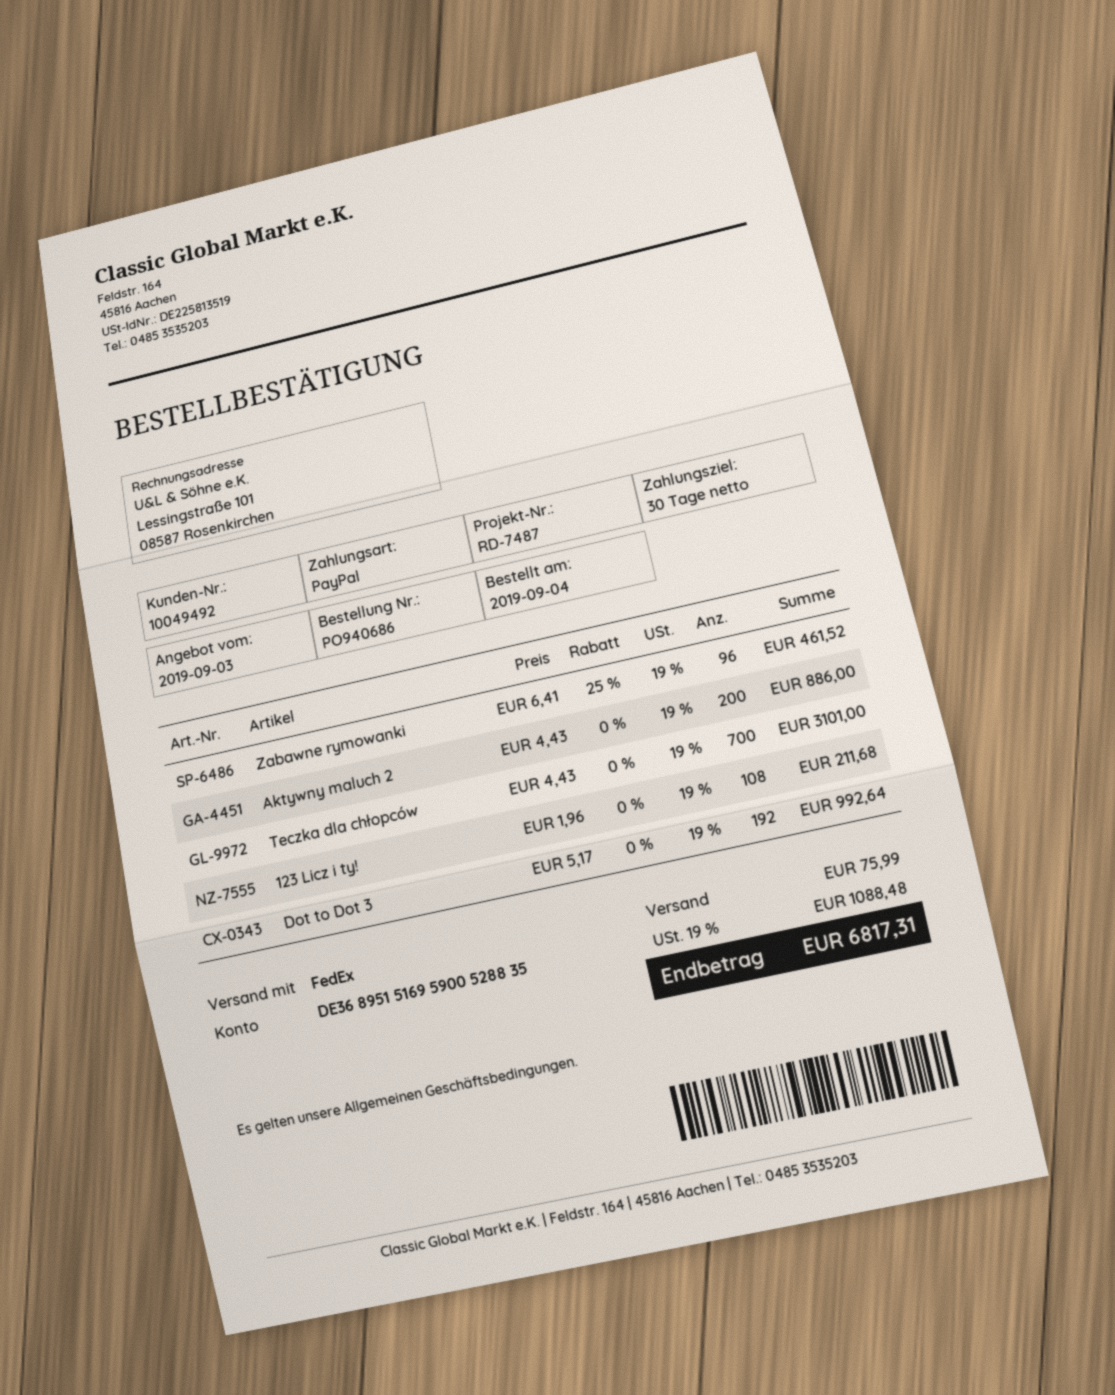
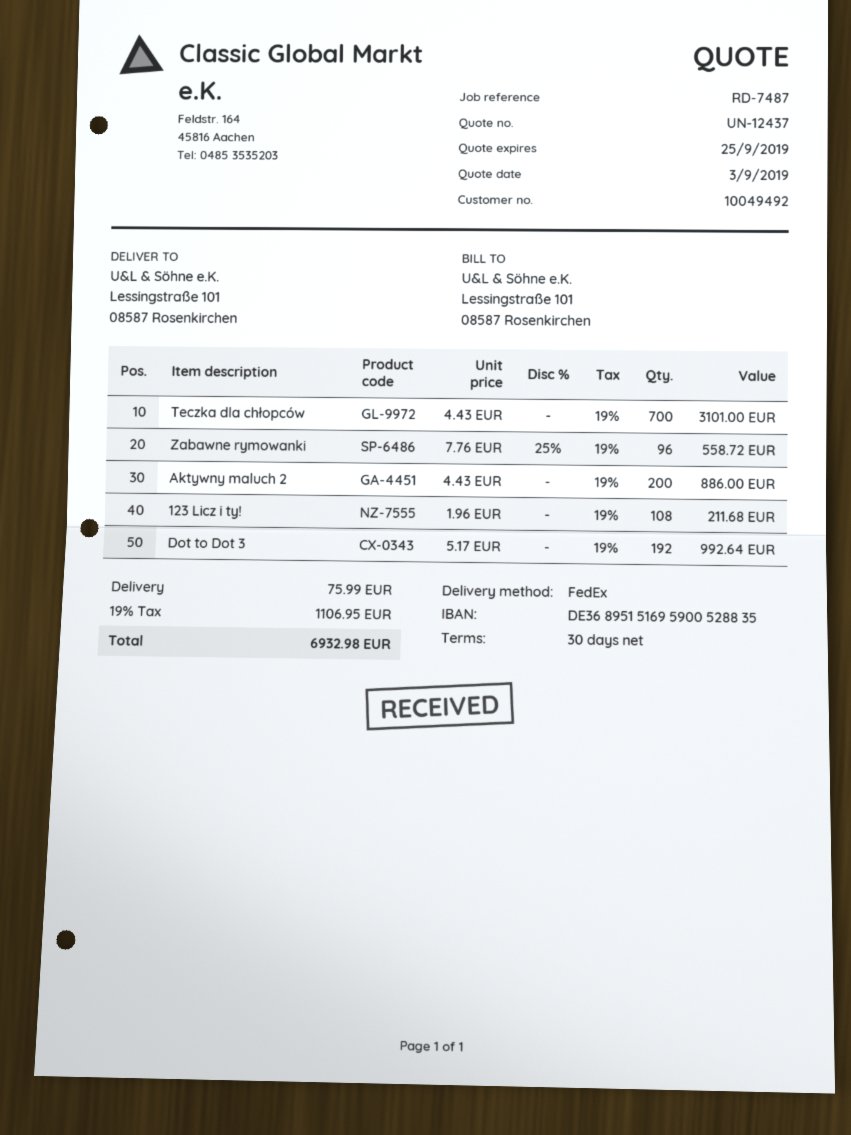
Zabawne rymowanki: 96 x 6.41 - 25% = 461.52 -> 96 x 7.76 - 25% = 558.72
tax: 19% = 1088.48 -> 19% = 1106.95
total: 6817.31 -> 6932.98

